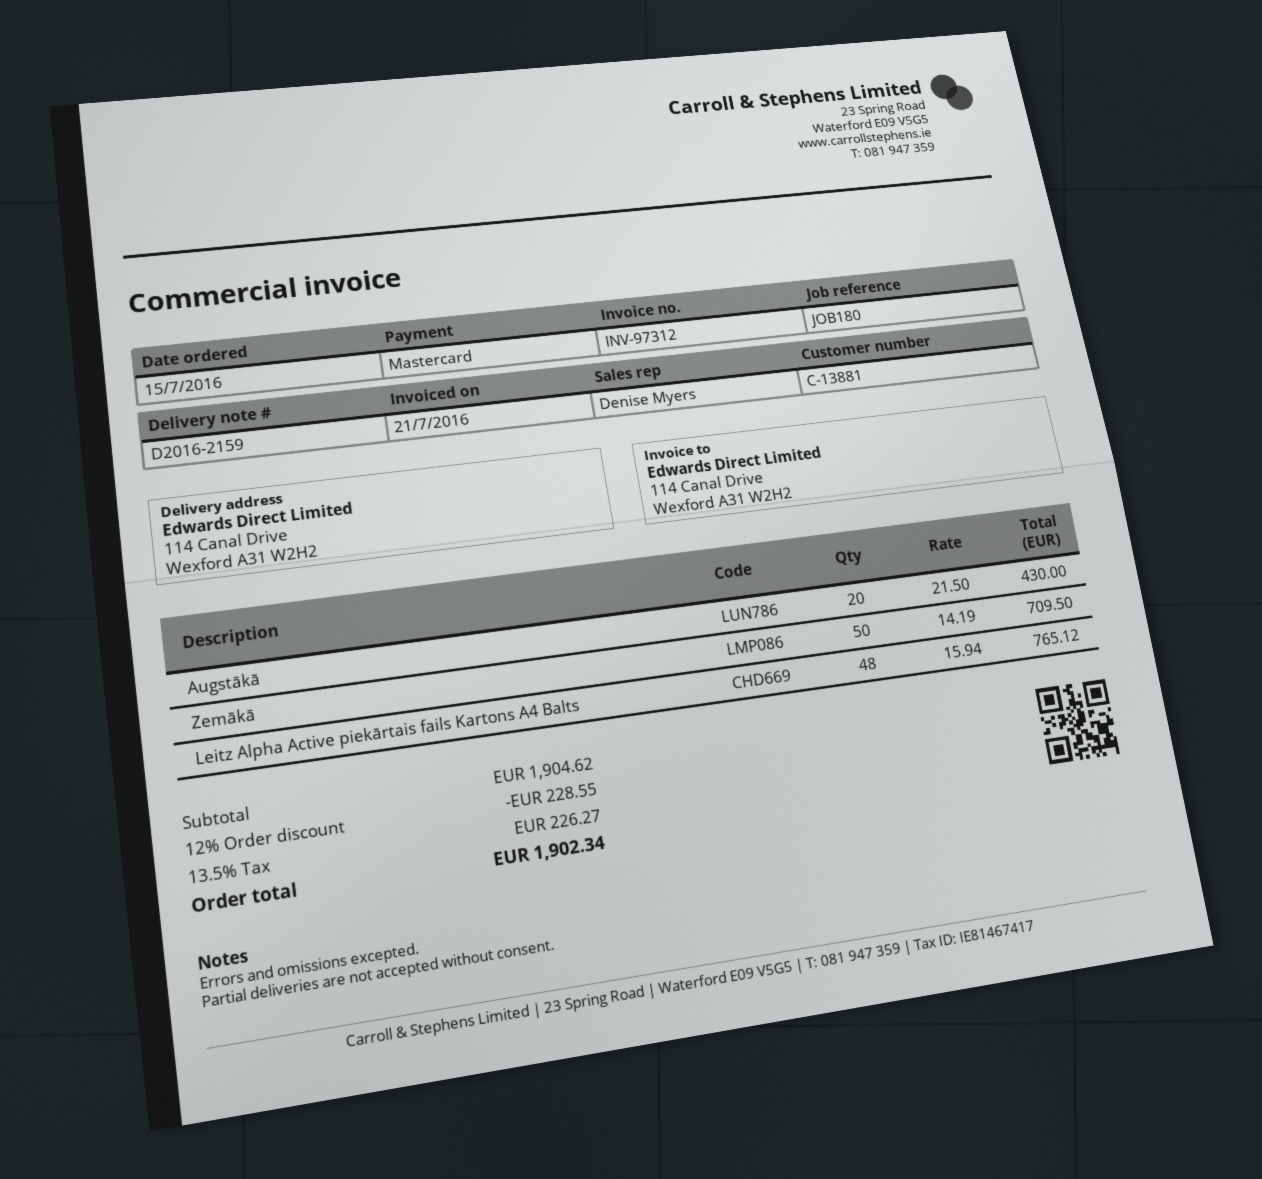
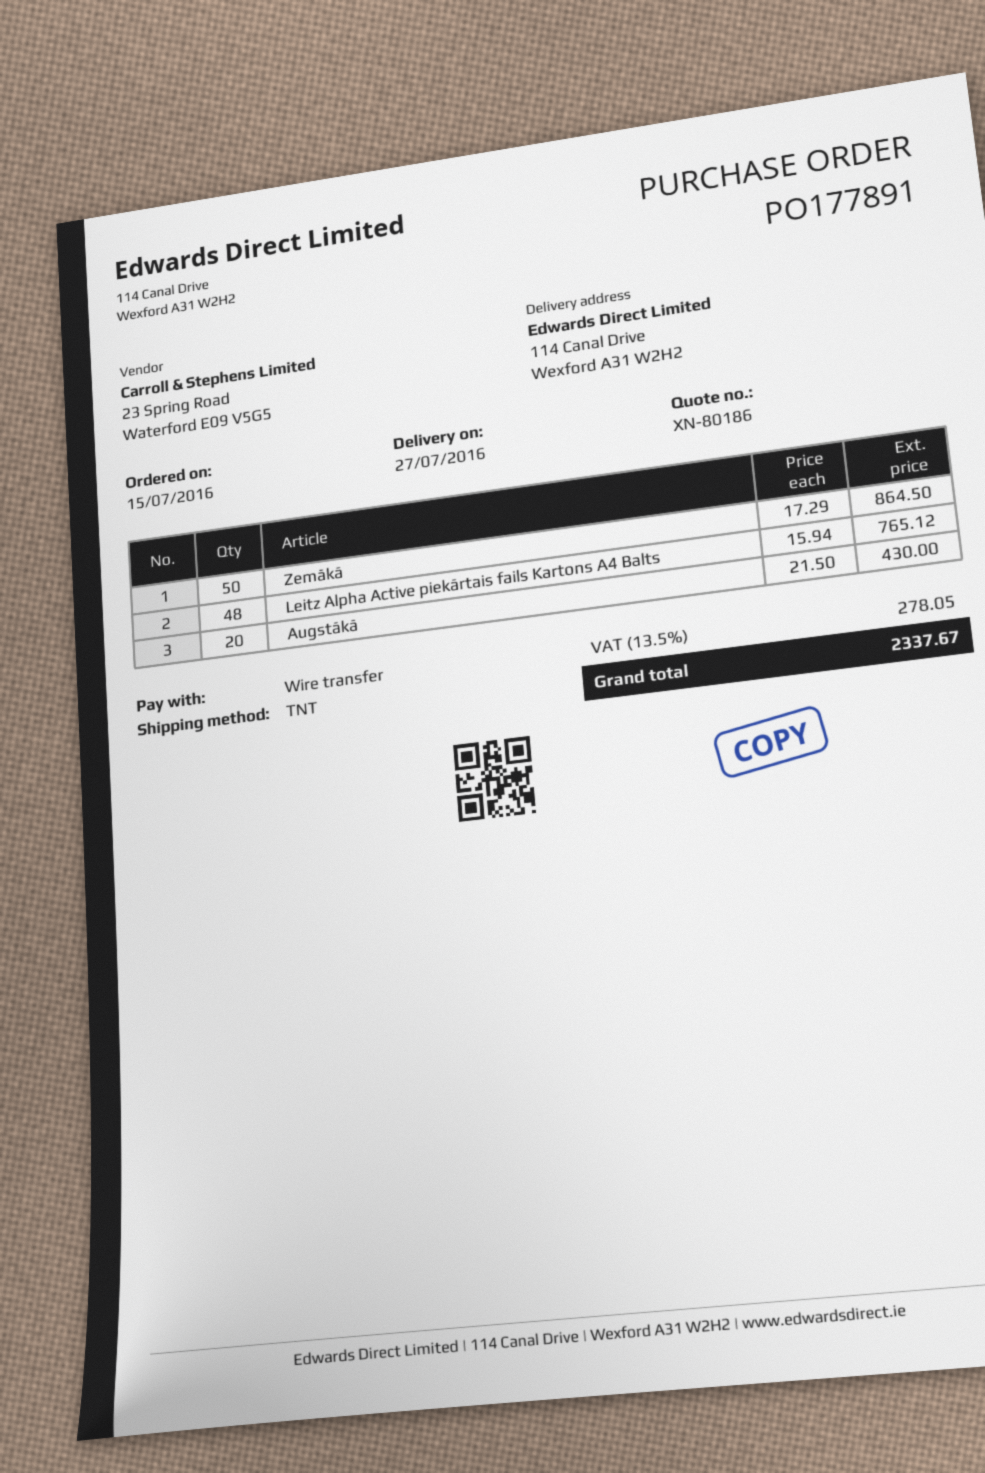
payment method: Mastercard -> bank transfer
Zemākā: 50 x 14.19 = 709.50 -> 50 x 17.29 = 864.50
discount: 12% = 228.55 -> none
tax: 13.5% = 226.27 -> 13.5% = 278.05
total: 1902.34 -> 2337.67

